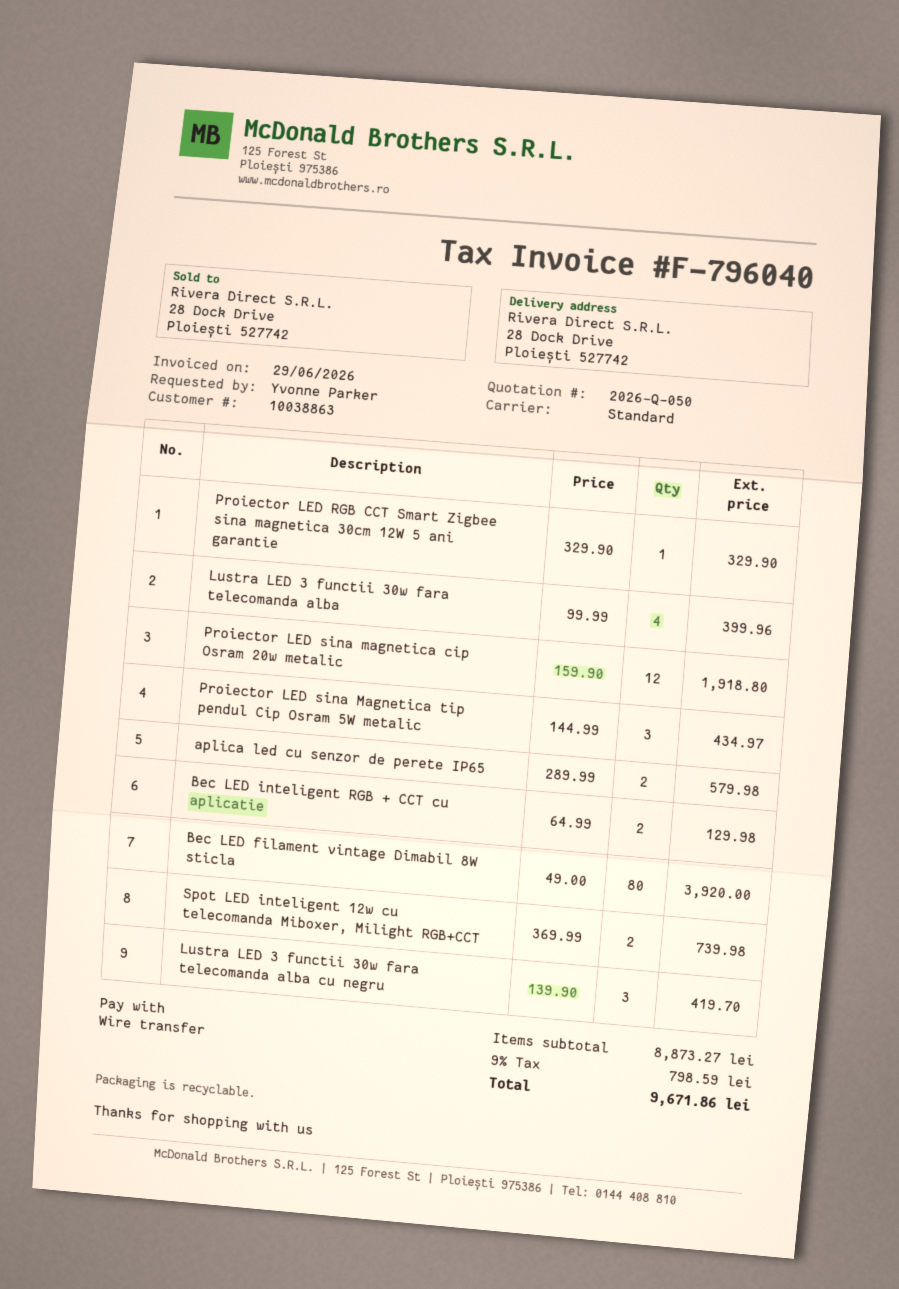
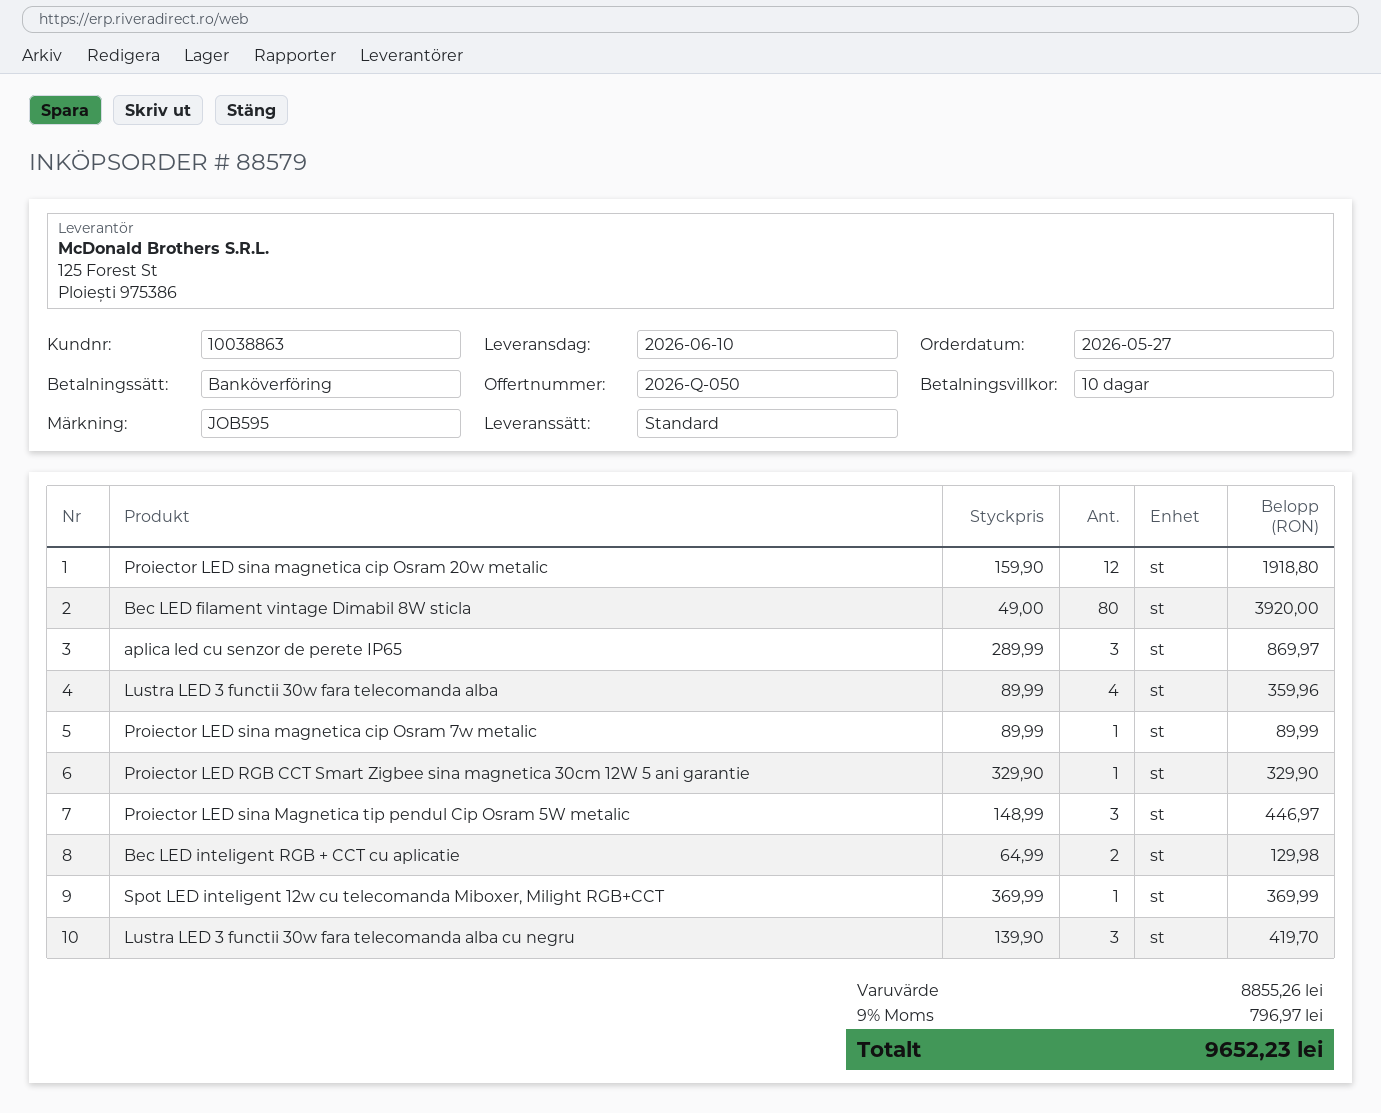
Lustra LED 3 functii 30w fara telecomanda alba: 4 x 99.99 = 399.96 -> 4 x 89.99 = 359.96
Proiector LED sina Magnetica tip pendul Cip Osram 5W metalic: 3 x 144.99 = 434.97 -> 3 x 148.99 = 446.97
aplica led cu senzor de perete IP65: 2 x 289.99 = 579.98 -> 3 x 289.99 = 869.97
Spot LED inteligent 12w cu telecomanda Miboxer, Milight RGB+CCT: 2 x 369.99 = 739.98 -> 1 x 369.99 = 369.99
Proiector LED sina magnetica cip Osram 7w metalic: none -> 1 x 89.99 = 89.99
subtotal: 8873.27 -> 8855.26
tax: 9% = 798.59 -> 9% = 796.97
total: 9671.86 -> 9652.23

